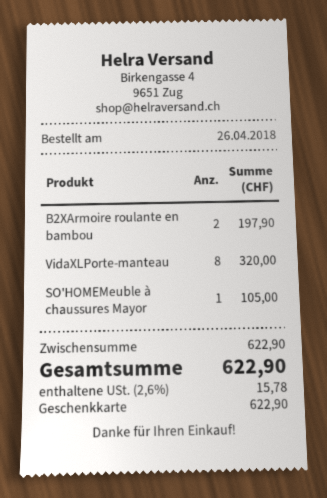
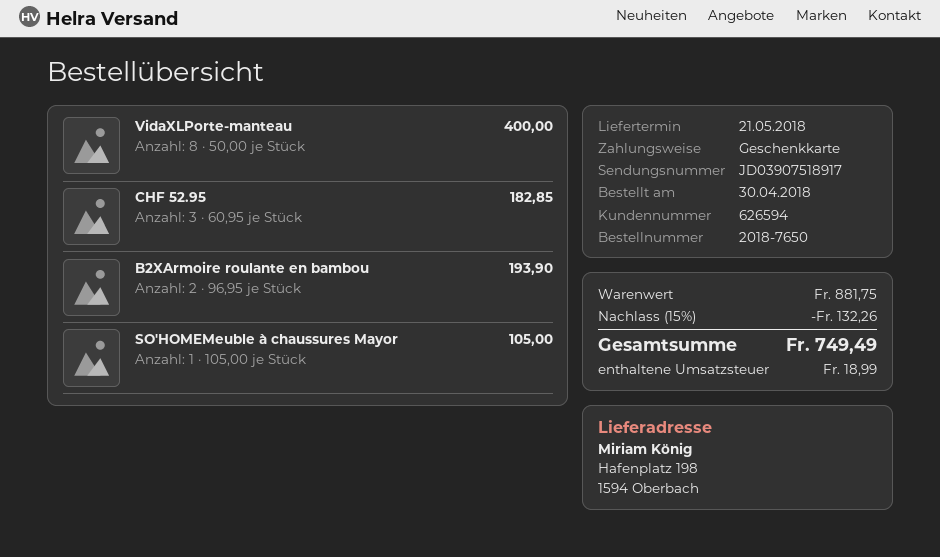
order date: 2018-04-26 -> 2018-04-30
B2XArmoire roulante en bambou: 2 for 197.90 -> 2 for 193.90
VidaXLPorte-manteau: 8 for 320.00 -> 8 for 400.00
CHF 52.95: none -> 3 for 182.85
subtotal: 622.90 -> 881.75
discount: none -> 15% = 132.26
tax: 15.78 -> 18.99
total: 622.90 -> 749.49

